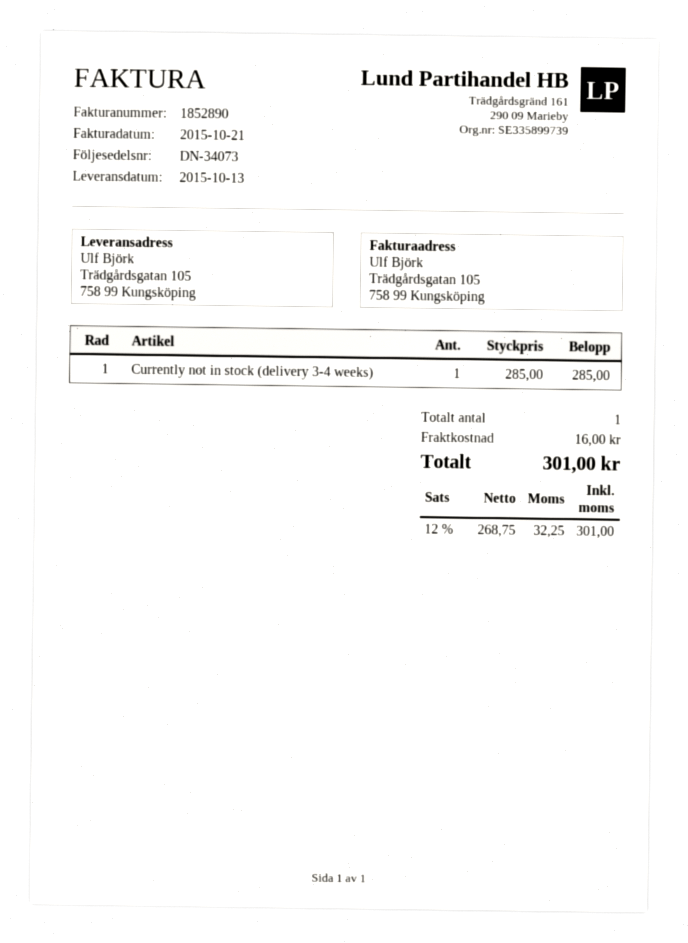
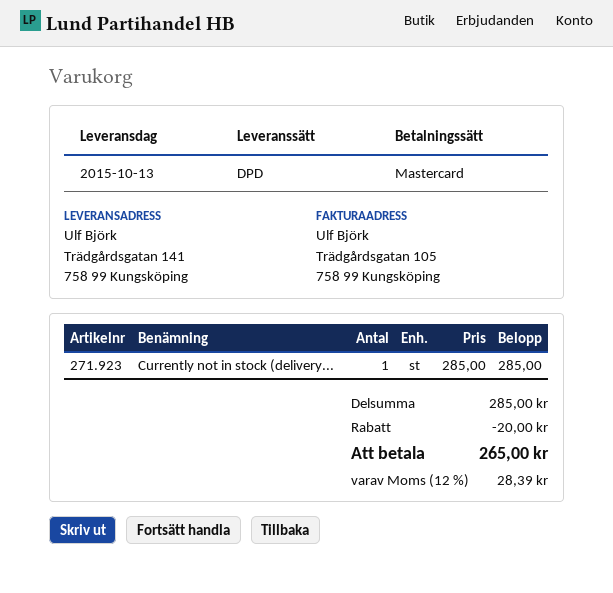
ship to: Trädgårdsgatan 105, 758 99 Kungsköping -> Trädgårdsgatan 141, 758 99 Kungsköping
discount: none -> 20.00
shipping: 16.00 -> none
tax: 12% = 32.25 -> 12% = 28.39
total: 301.00 -> 265.00

